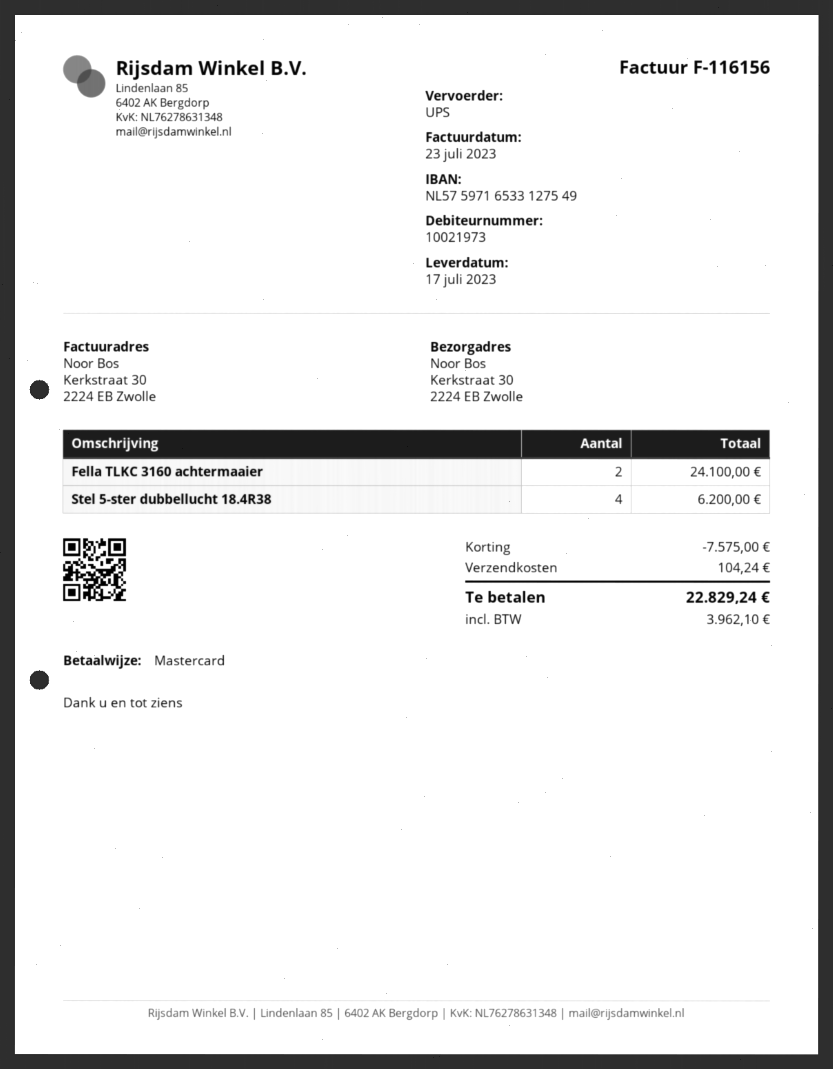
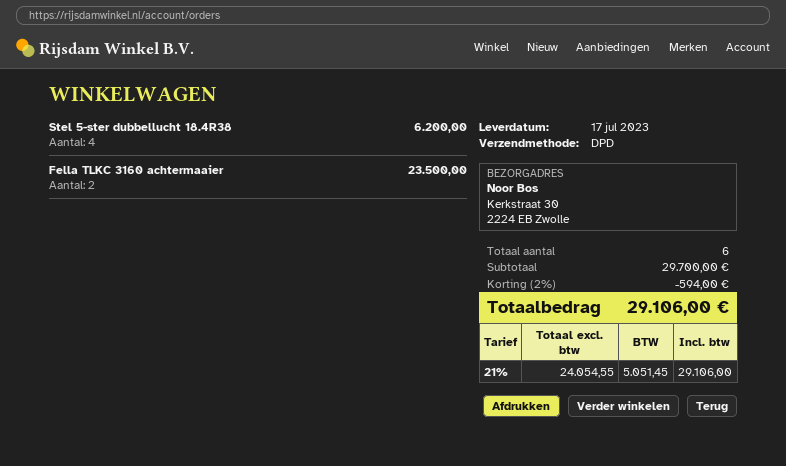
shipping method: UPS -> DPD
Fella TLKC 3160 achtermaaier: 2 for 24100.00 -> 2 for 23500.00
discount: 7575.00 -> 594.00
shipping: 104.24 -> none
tax: 3962.10 -> 5051.45
total: 22829.24 -> 29106.00

